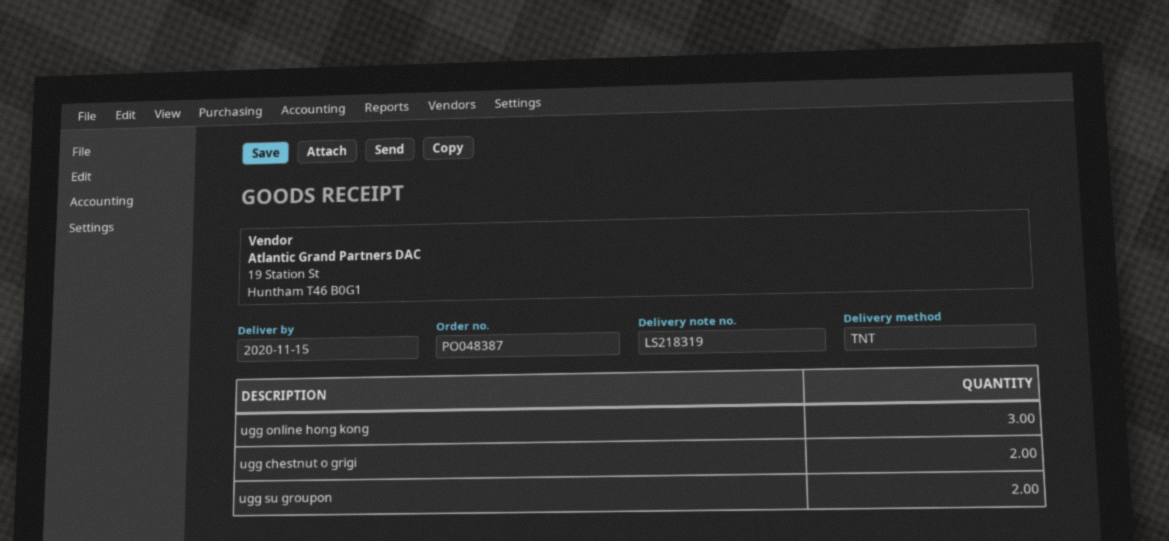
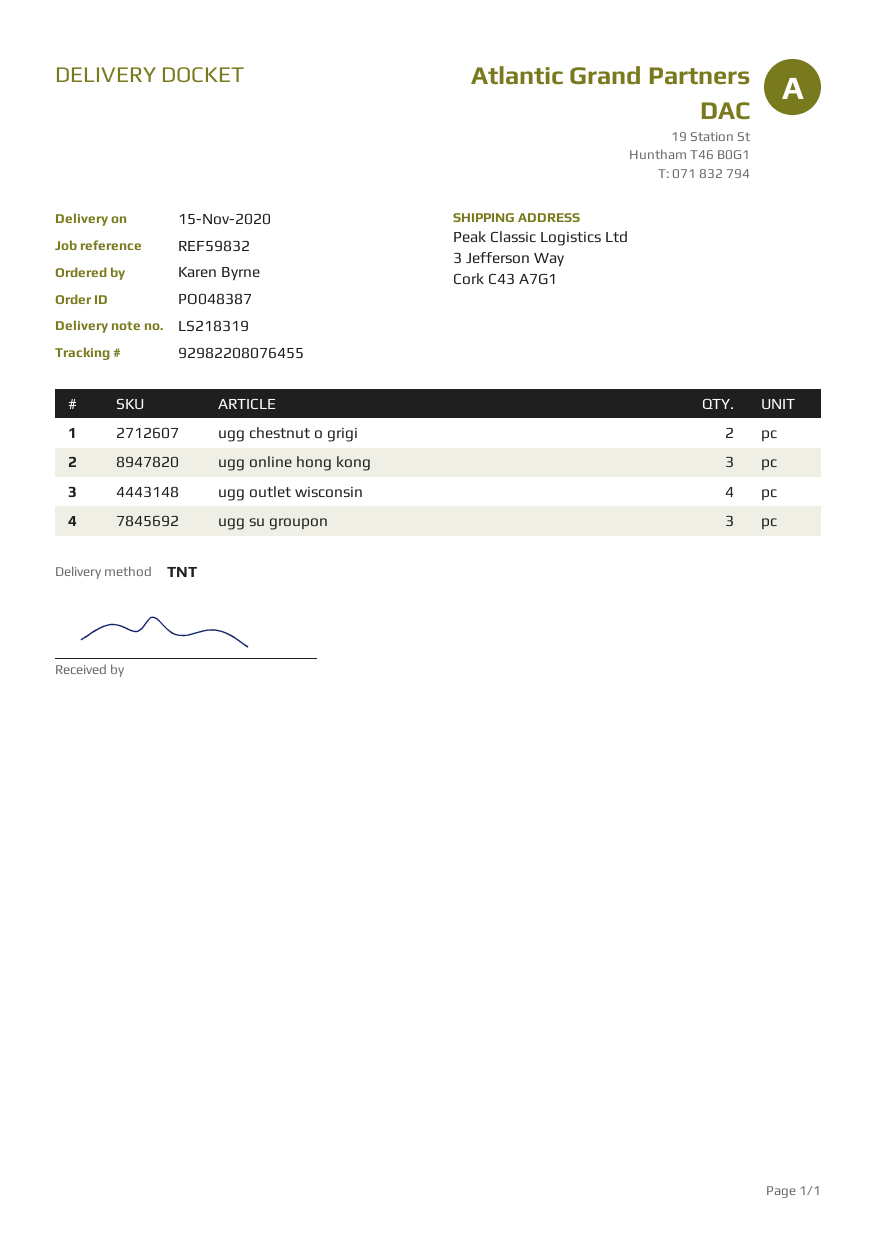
ugg su groupon: 2 -> 3
ugg outlet wisconsin: none -> 4

